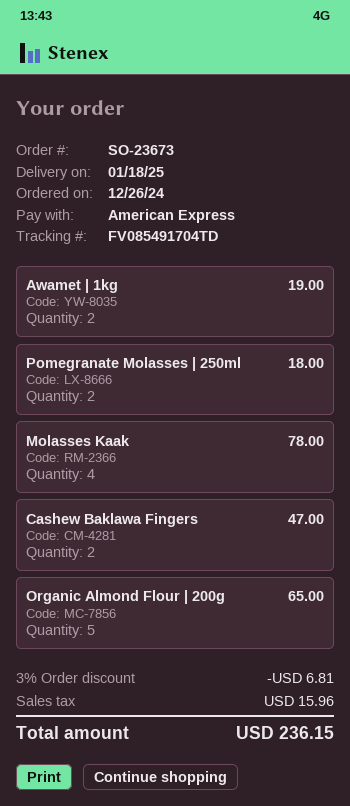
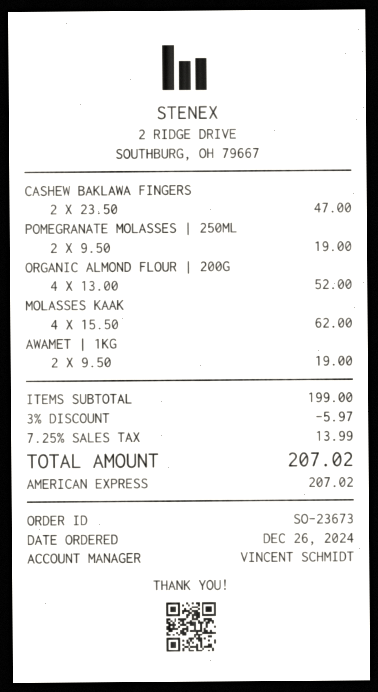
Pomegranate Molasses | 250ml: 2 for 18.00 -> 2 for 19.00
Molasses Kaak: 4 for 78.00 -> 4 for 62.00
Organic Almond Flour | 200g: 5 for 65.00 -> 4 for 52.00
discount: 3% = 6.81 -> 3% = 5.97
tax: 15.96 -> 13.99
total: 236.15 -> 207.02

